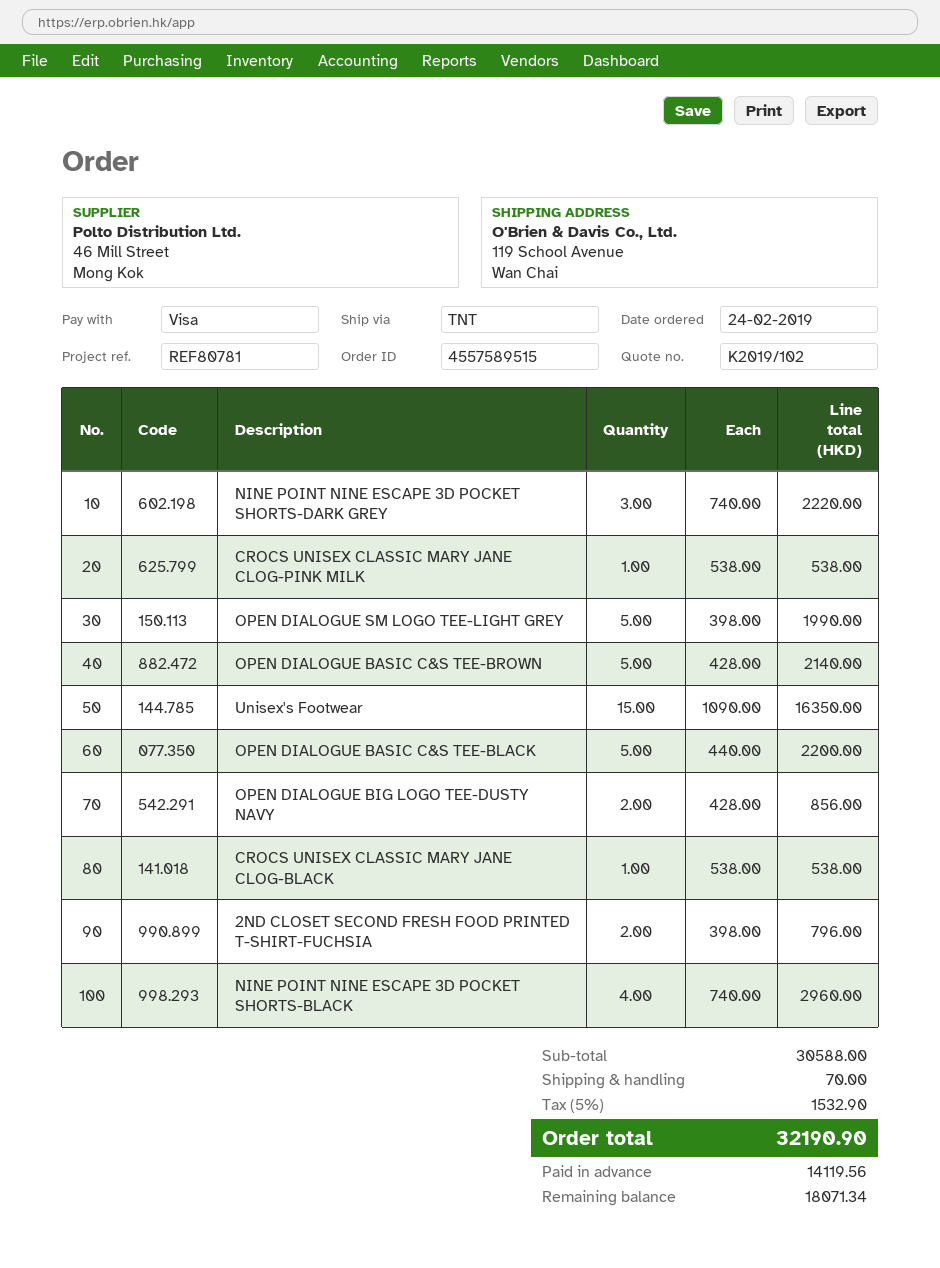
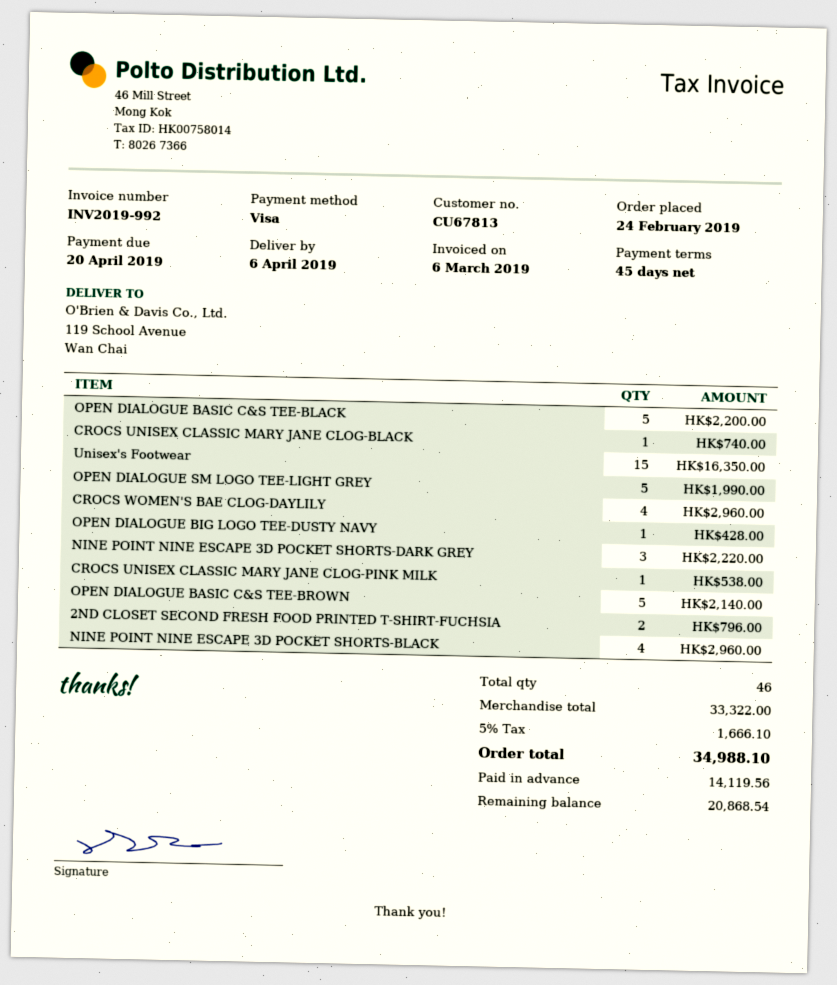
OPEN DIALOGUE BIG LOGO TEE-DUSTY NAVY: 2 for 856.00 -> 1 for 428.00
CROCS UNISEX CLASSIC MARY JANE CLOG-BLACK: 1 for 538.00 -> 1 for 740.00
CROCS WOMEN'S BAE CLOG-DAYLILY: none -> 4 for 2960.00
subtotal: 30588.00 -> 33322.00
shipping: 70.00 -> none
tax: 5% = 1532.90 -> 5% = 1666.10
total: 32190.90 -> 34988.10
balance: 18071.34 -> 20868.54

